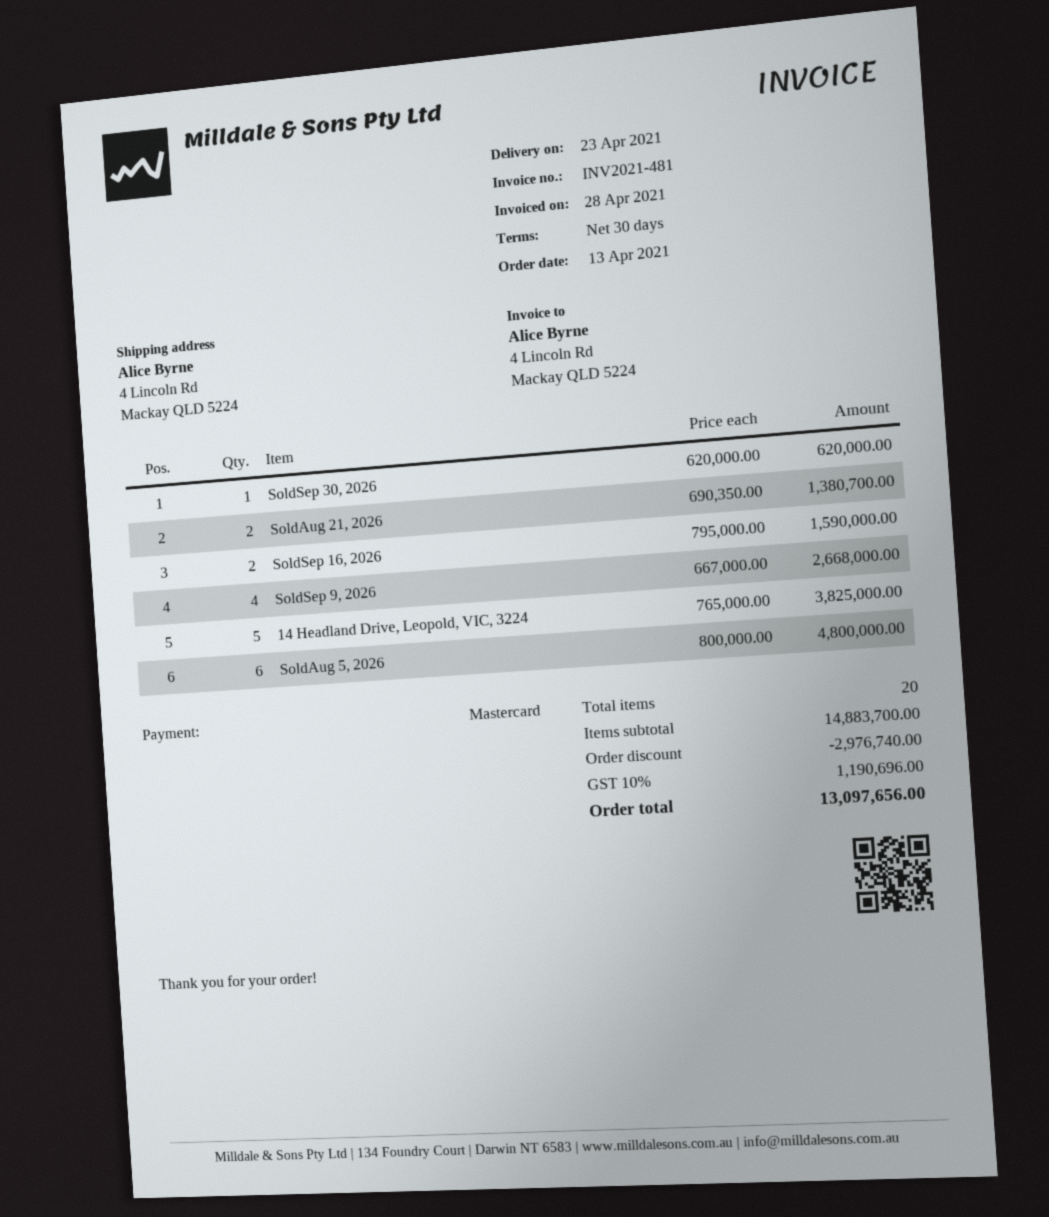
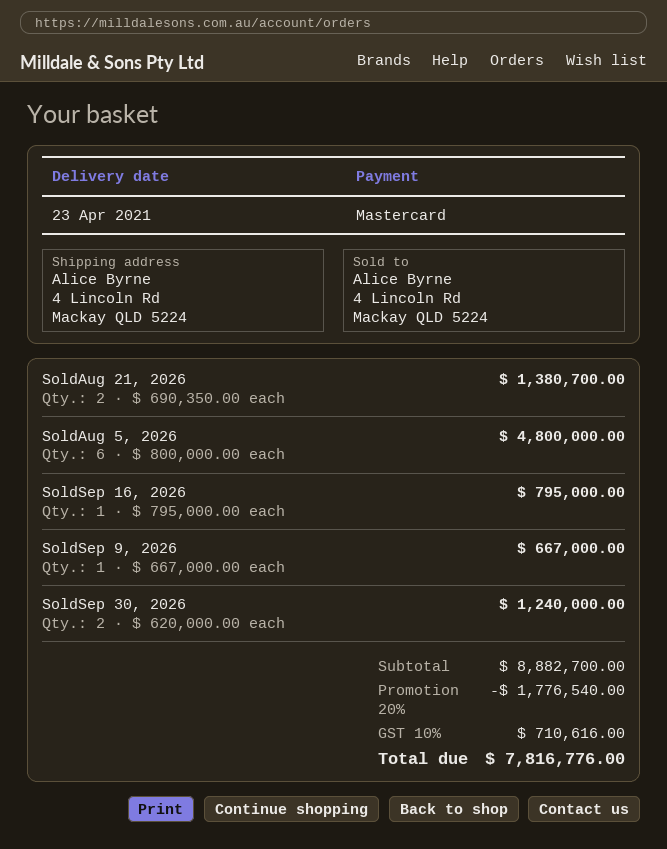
SoldSep 30, 2026: 1 x 620000.00 = 620000.00 -> 2 x 620000.00 = 1240000.00
SoldSep 16, 2026: 2 x 795000.00 = 1590000.00 -> 1 x 795000.00 = 795000.00
SoldSep 9, 2026: 4 x 667000.00 = 2668000.00 -> 1 x 667000.00 = 667000.00
14 Headland Drive, Leopold, VIC, 3224: 5 x 765000.00 = 3825000.00 -> none
subtotal: 14883700.00 -> 8882700.00
discount: 2976740.00 -> 1776540.00
tax: 10% = 1190696.00 -> 10% = 710616.00
total: 13097656.00 -> 7816776.00

